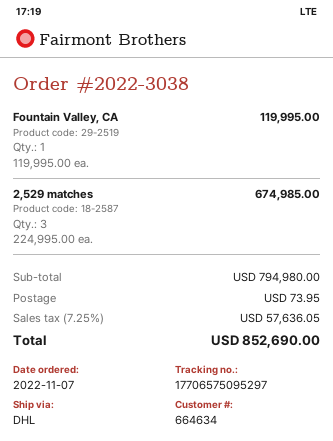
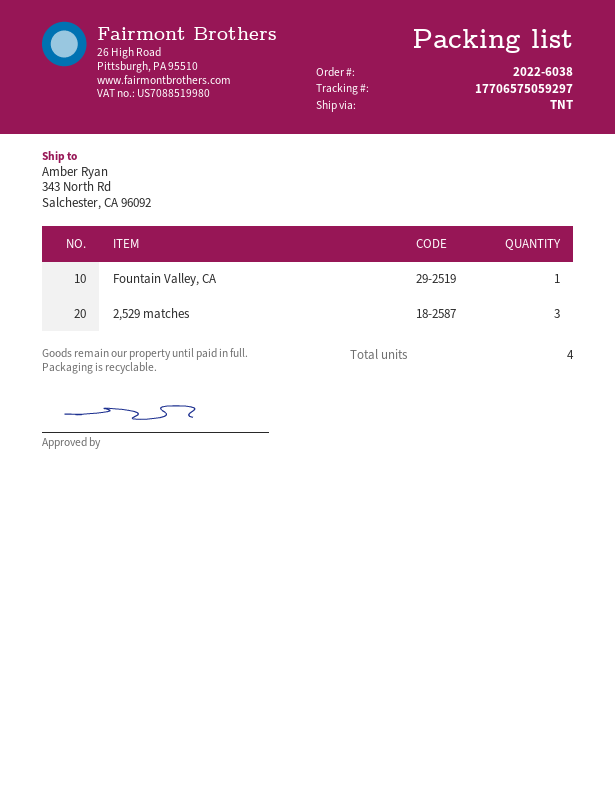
order number: 2022-3038 -> 2022-6038
shipping method: DHL -> TNT
tracking number: 17706575095297 -> 17706575059297

